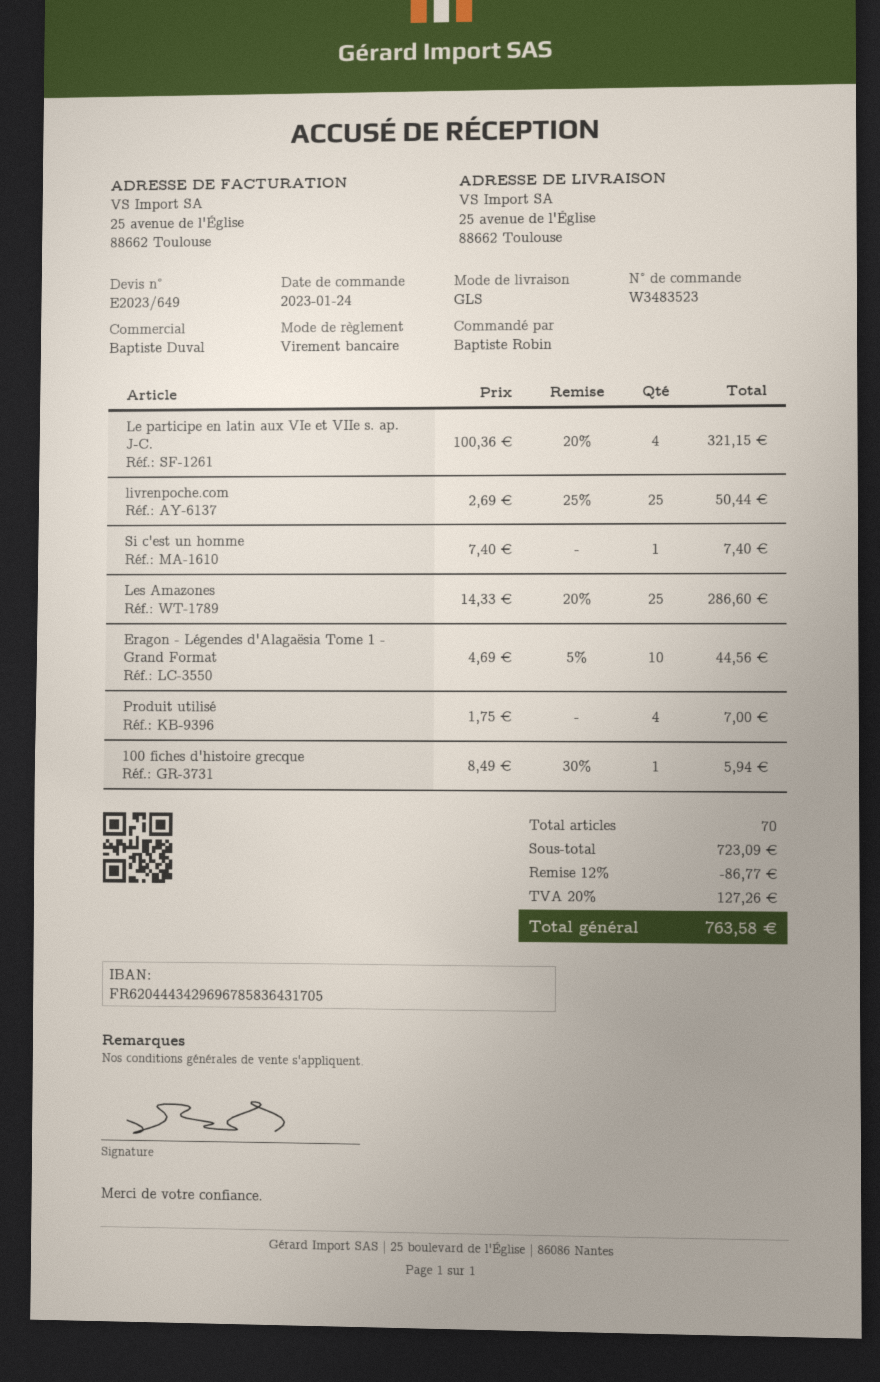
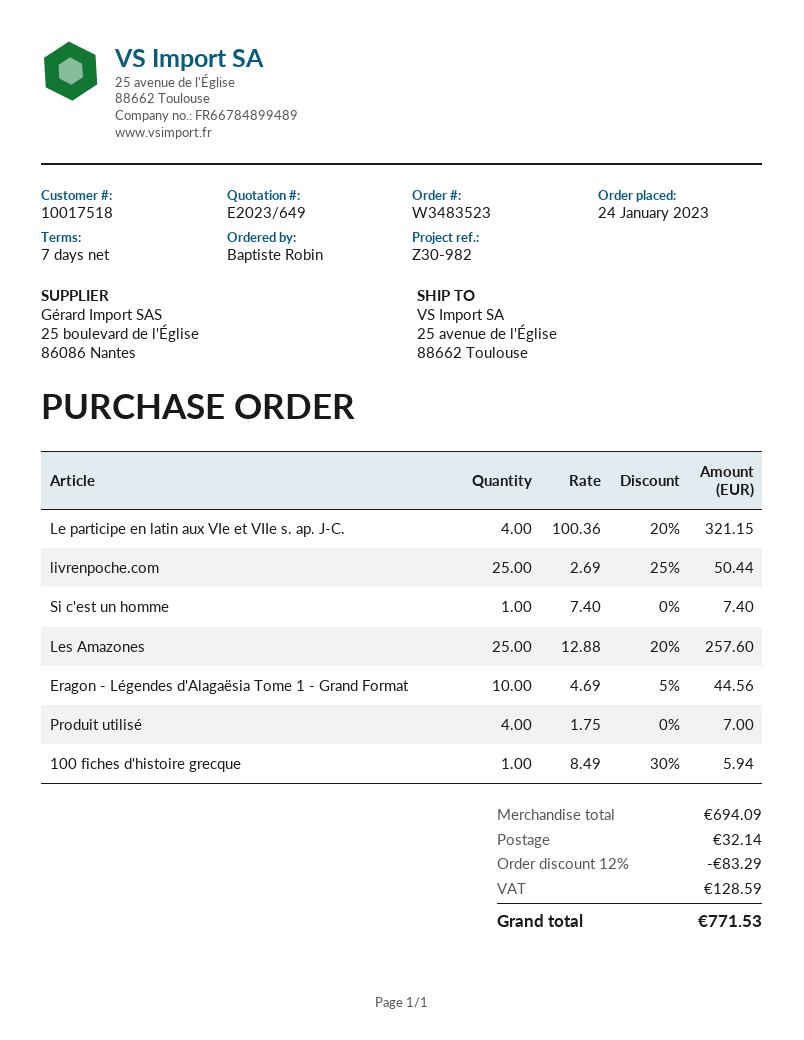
Les Amazones: 25 x 14.33 - 20% = 286.60 -> 25 x 12.88 - 20% = 257.60
subtotal: 723.09 -> 694.09
discount: 12% = 86.77 -> 12% = 83.29
shipping: none -> 32.14
tax: 127.26 -> 128.59
total: 763.58 -> 771.53

